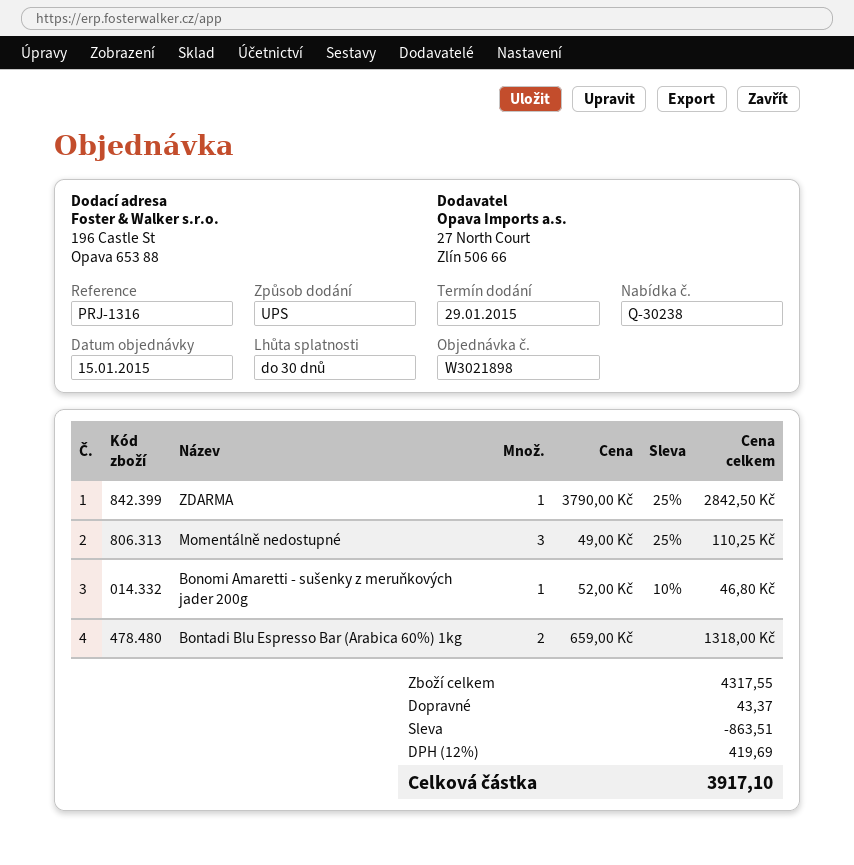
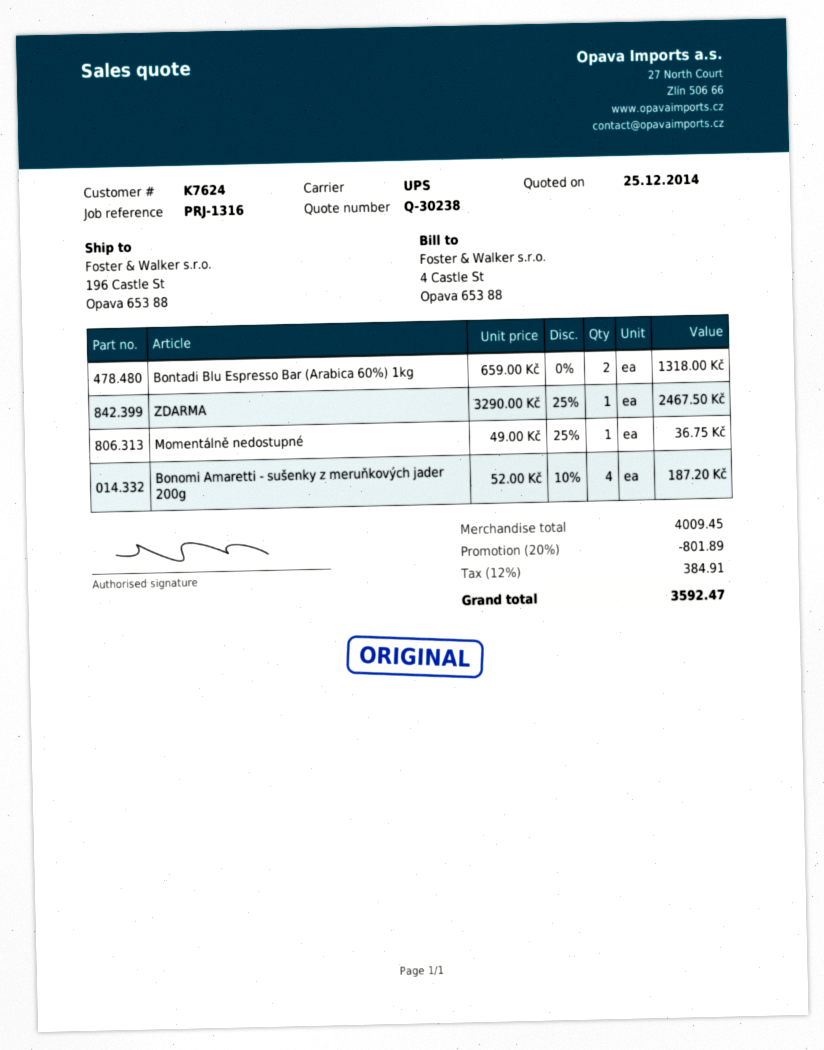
ZDARMA: 1 x 3790.00 - 25% = 2842.50 -> 1 x 3290.00 - 25% = 2467.50
Momentálně nedostupné: 3 x 49.00 - 25% = 110.25 -> 1 x 49.00 - 25% = 36.75
Bonomi Amaretti - sušenky z meruňkových jader 200g: 1 x 52.00 - 10% = 46.80 -> 4 x 52.00 - 10% = 187.20
subtotal: 4317.55 -> 4009.45
discount: 863.51 -> 801.89
shipping: 43.37 -> none
tax: 12% = 419.69 -> 12% = 384.91
total: 3917.10 -> 3592.47

